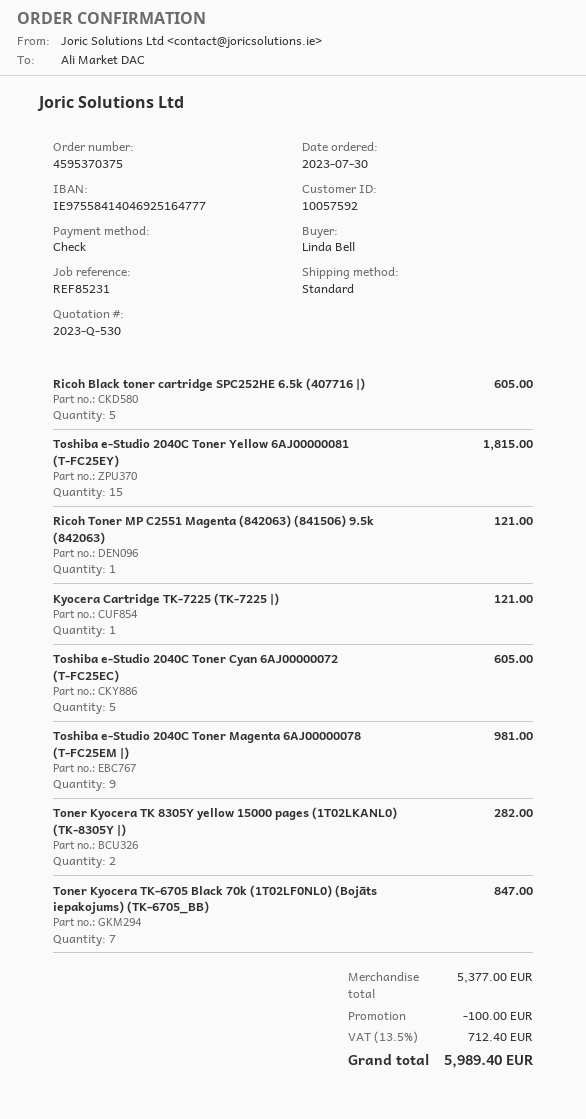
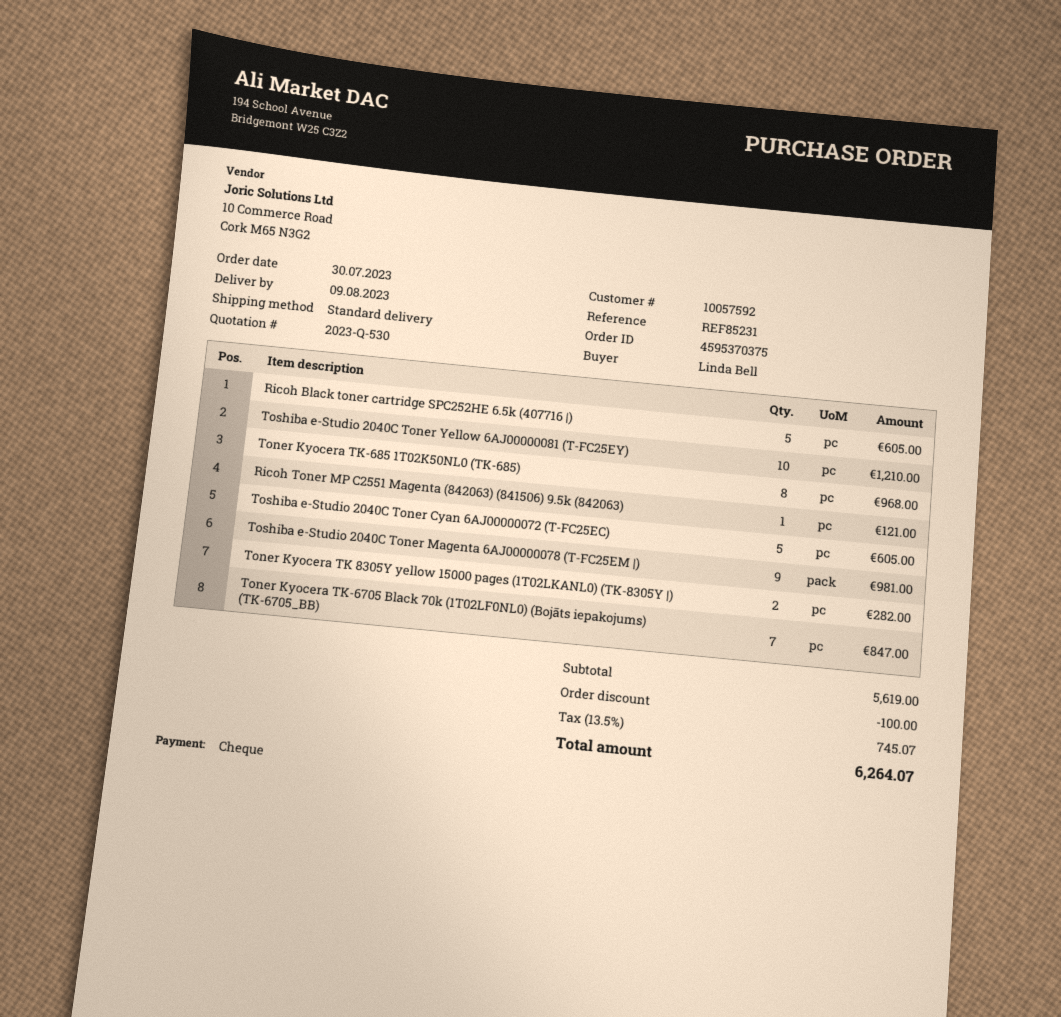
Toshiba e-Studio 2040C Toner Yellow 6AJ00000081 (T-FC25EY): 15 for 1815.00 -> 10 for 1210.00
Kyocera Cartridge TK-7225 (TK-7225 |): 1 for 121.00 -> none
Toner Kyocera TK-685 1T02K50NL0 (TK-685): none -> 8 for 968.00
subtotal: 5377.00 -> 5619.00
tax: 13.5% = 712.40 -> 13.5% = 745.07
total: 5989.40 -> 6264.07

